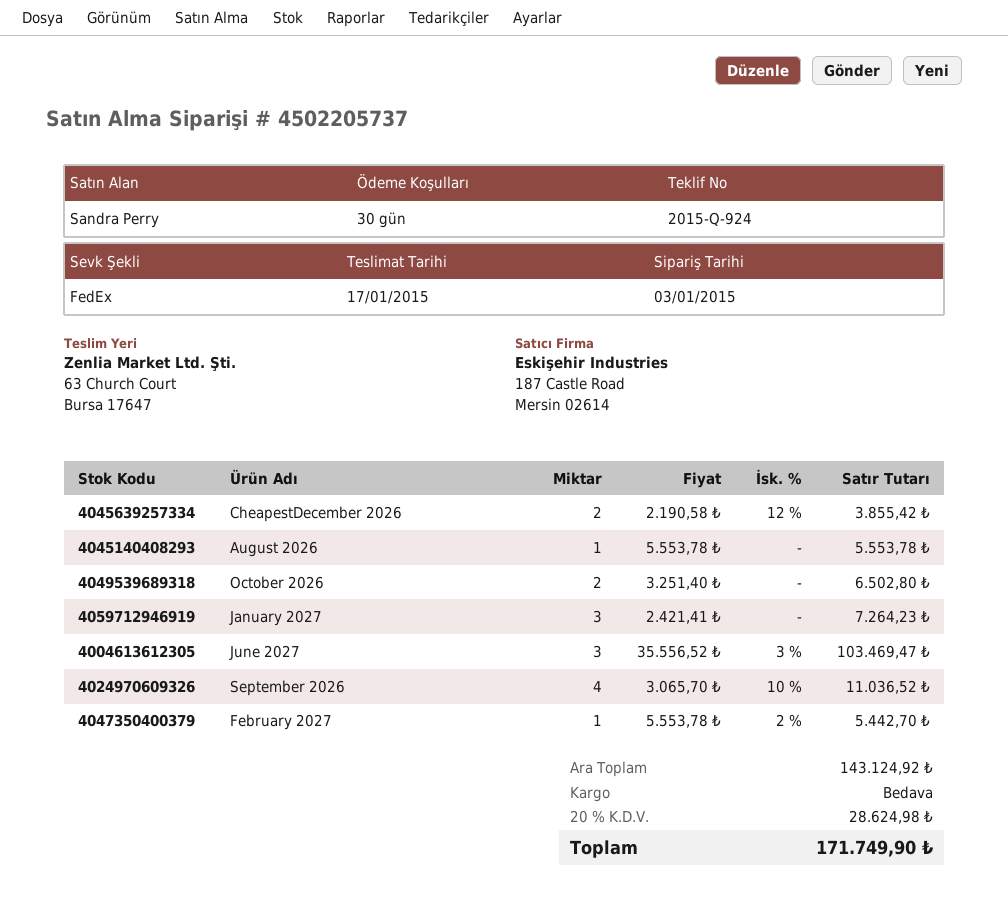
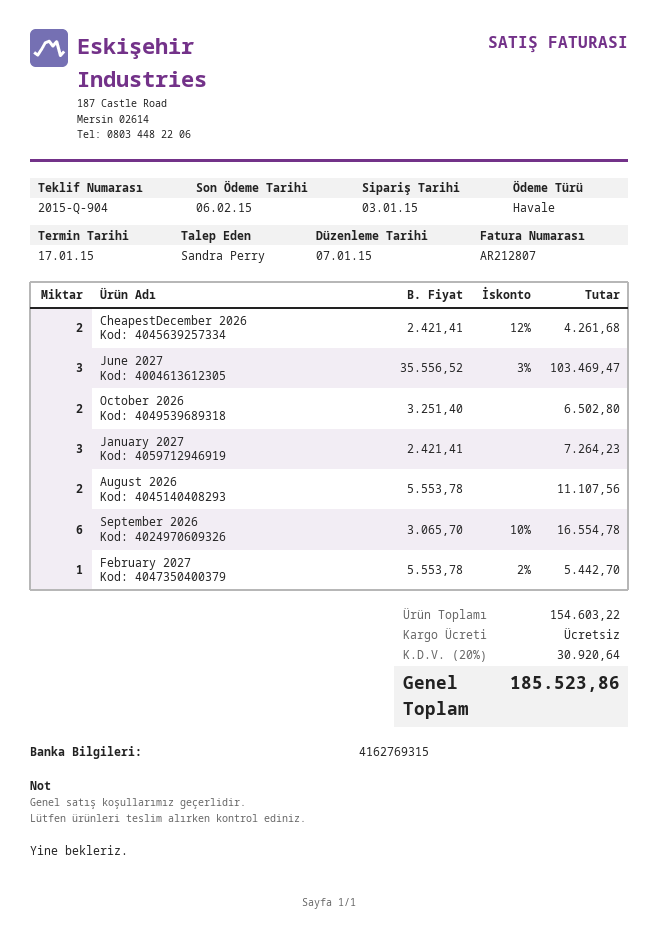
quote number: 2015-Q-924 -> 2015-Q-904
CheapestDecember 2026: 2 x 2190.58 - 12% = 3855.42 -> 2 x 2421.41 - 12% = 4261.68
August 2026: 1 x 5553.78 = 5553.78 -> 2 x 5553.78 = 11107.56
September 2026: 4 x 3065.70 - 10% = 11036.52 -> 6 x 3065.70 - 10% = 16554.78
subtotal: 143124.92 -> 154603.22
tax: 20% = 28624.98 -> 20% = 30920.64
total: 171749.90 -> 185523.86

